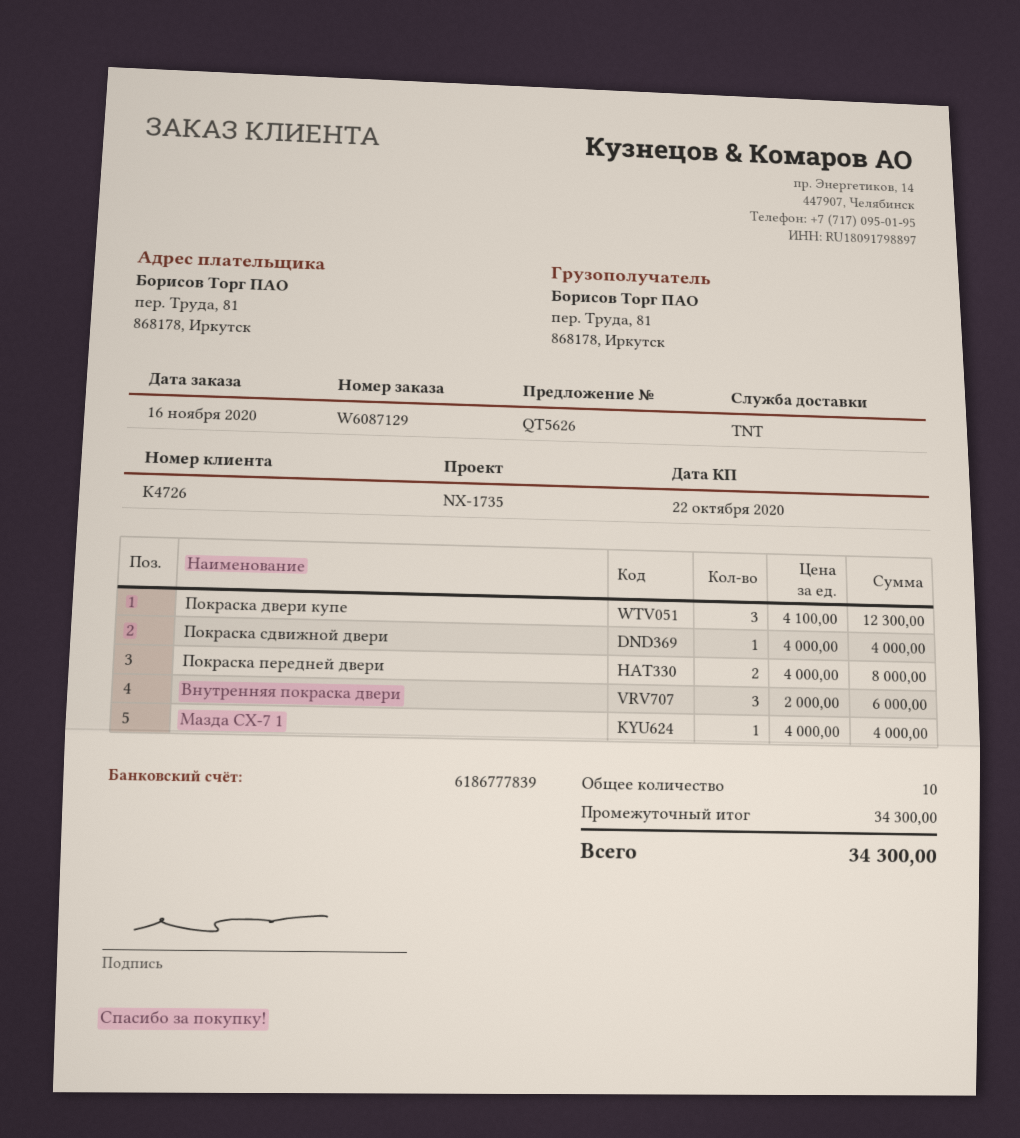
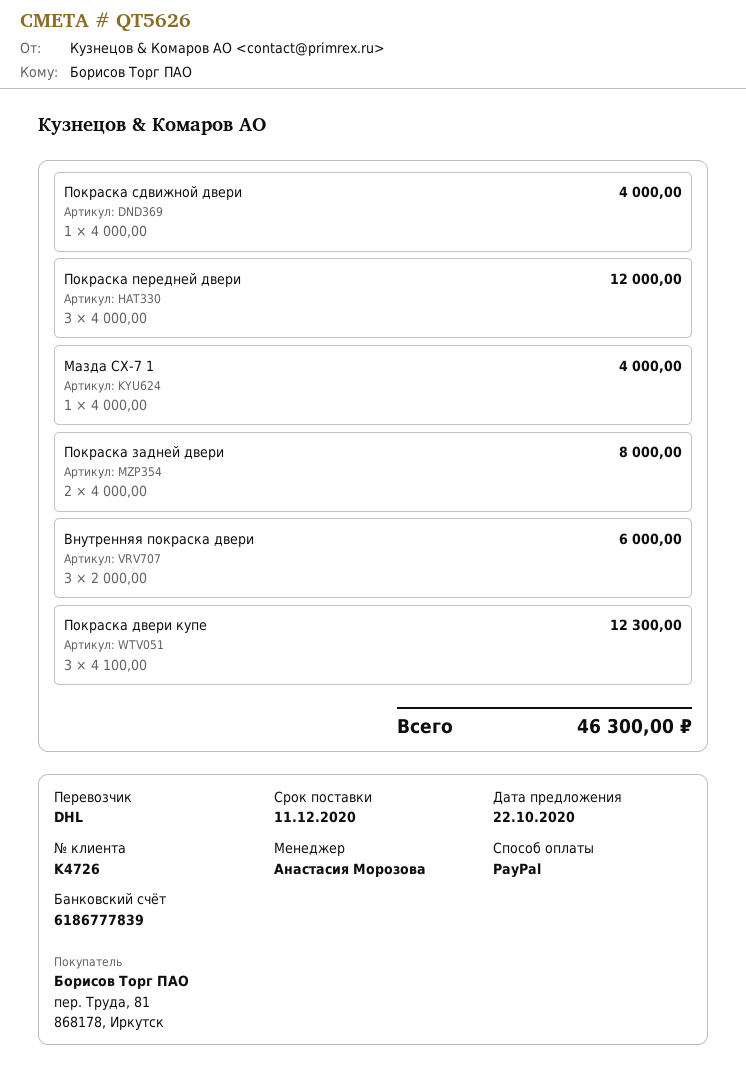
shipping method: TNT -> DHL
Покраска передней двери: 2 x 4000.00 = 8000.00 -> 3 x 4000.00 = 12000.00
Покраска задней двери: none -> 2 x 4000.00 = 8000.00
total: 34300.00 -> 46300.00

